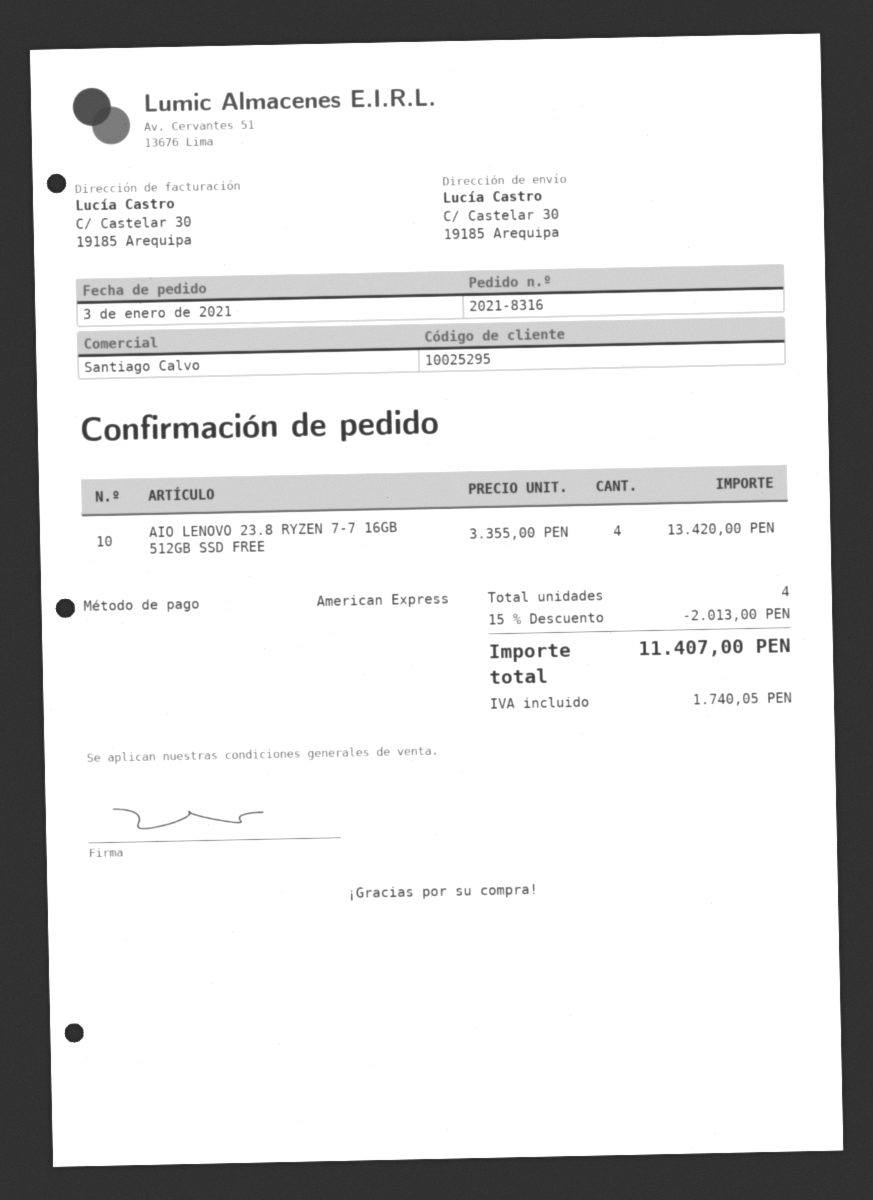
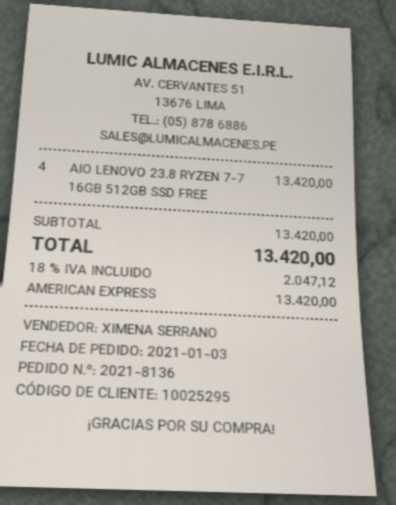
order number: 2021-8316 -> 2021-8136
sales rep: Santiago Calvo -> XIMENA SERRANO
discount: 15% = 2013.00 -> none
tax: 1740.05 -> 2047.12
total: 11407.00 -> 13420.00

